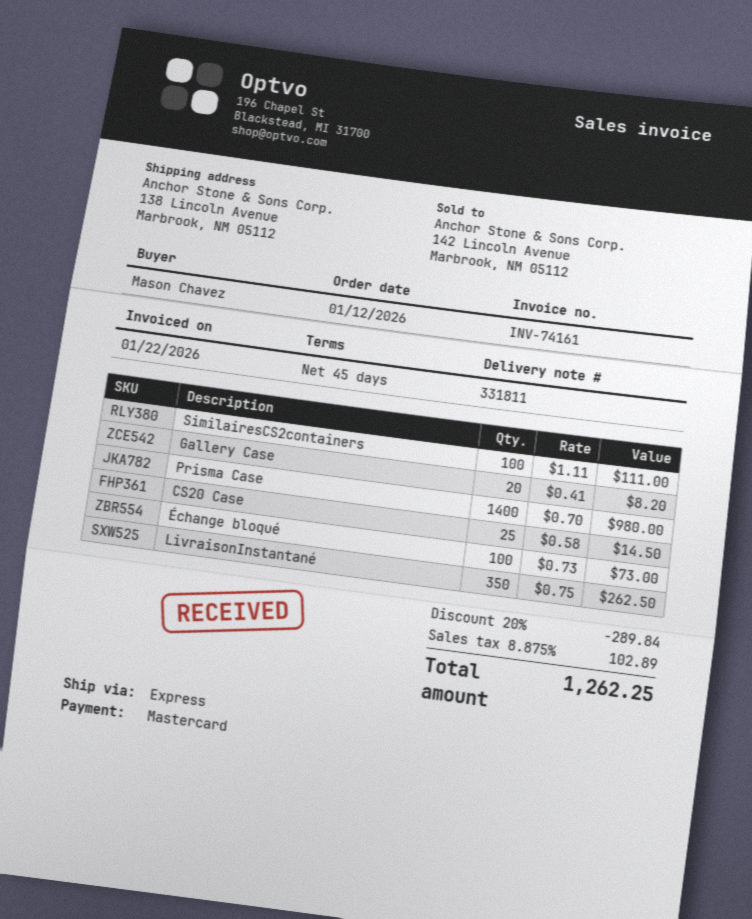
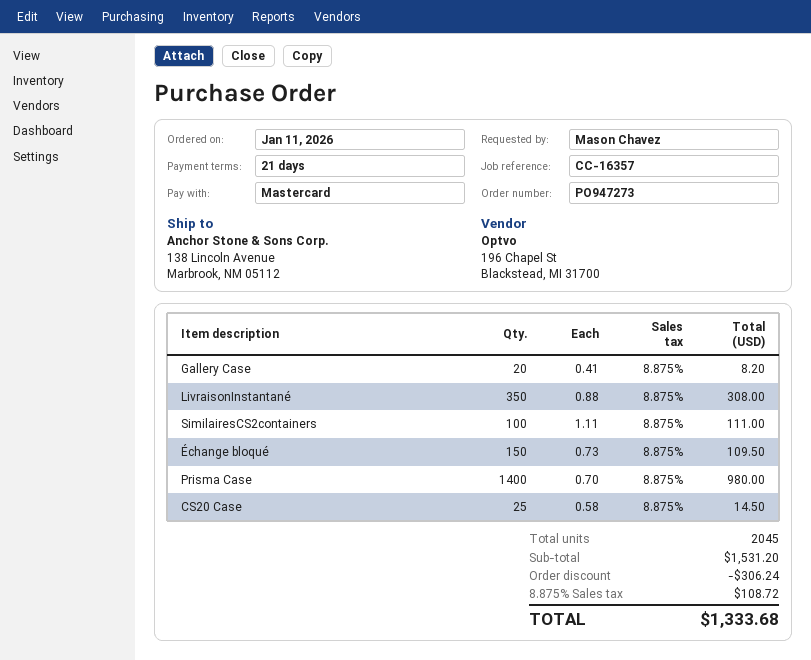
order date: 2026-01-12 -> 2026-01-11
payment terms: 45 days -> 21 days
Échange bloqué: 100 x 0.73 = 73.00 -> 150 x 0.73 = 109.50
LivraisonInstantané: 350 x 0.75 = 262.50 -> 350 x 0.88 = 308.00
discount: 289.84 -> 306.24
tax: 8.875% = 102.89 -> 8.875% = 108.72
total: 1262.25 -> 1333.68

